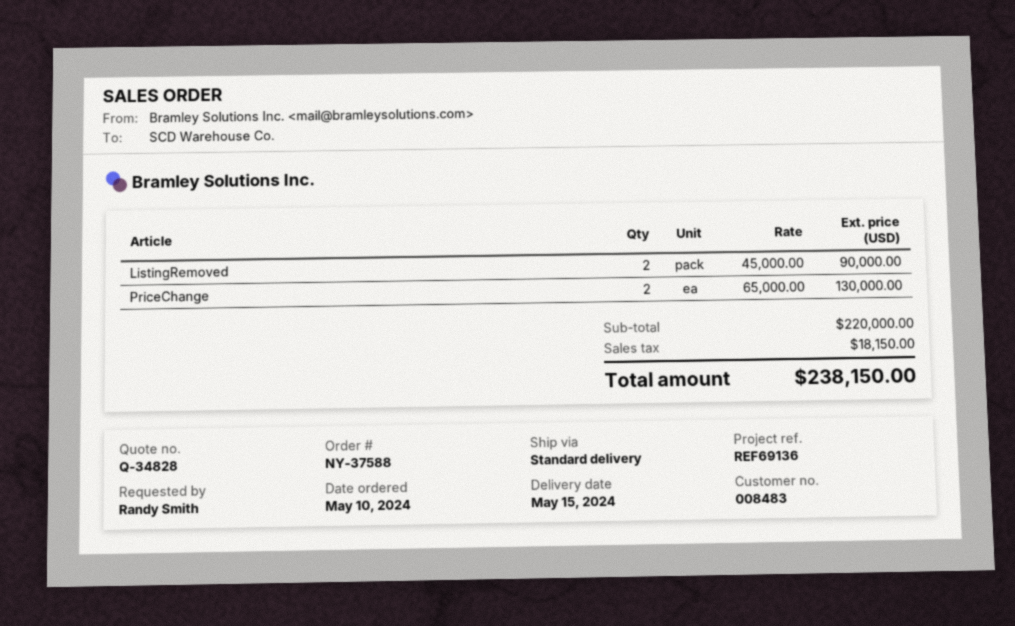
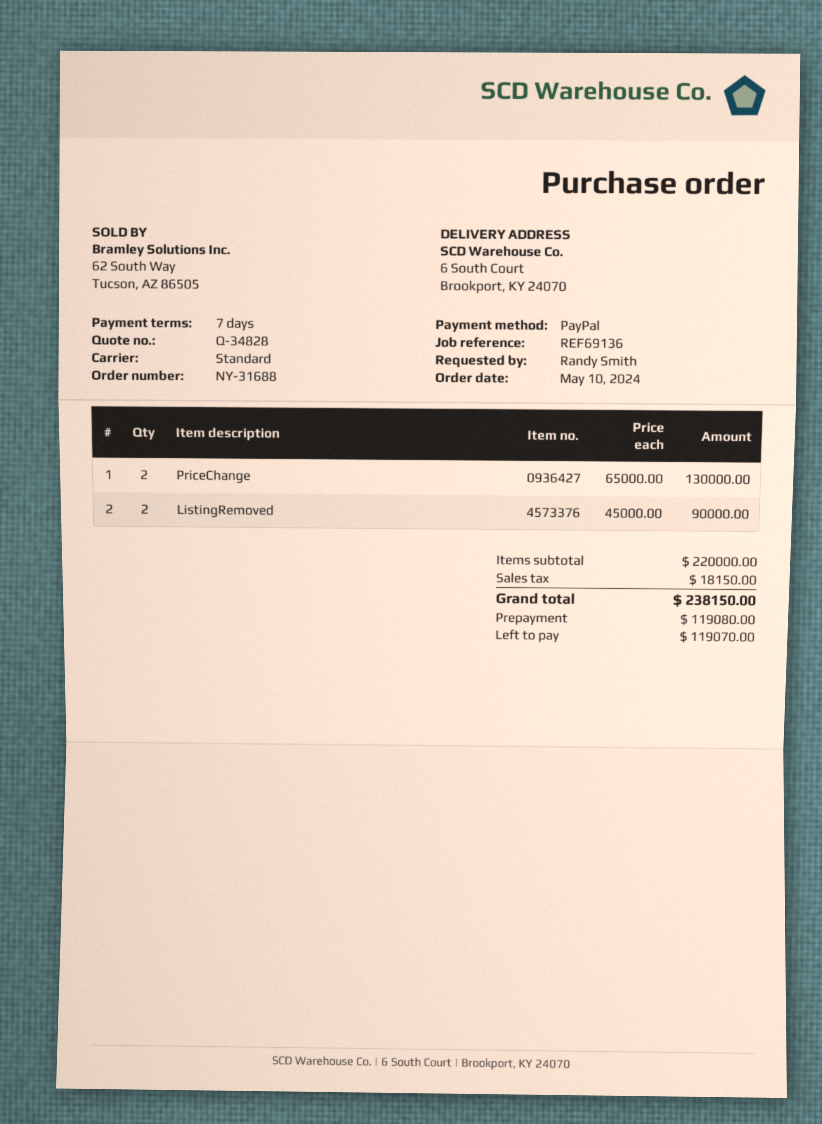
order number: NY-37588 -> NY-31688

